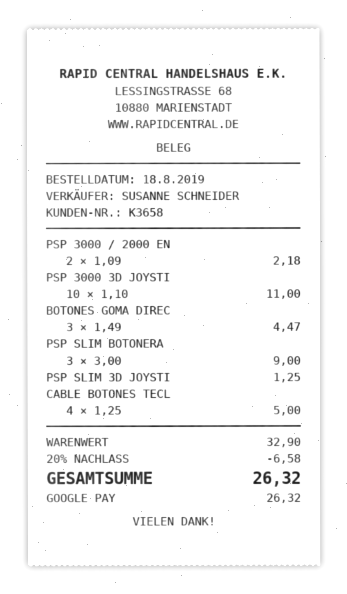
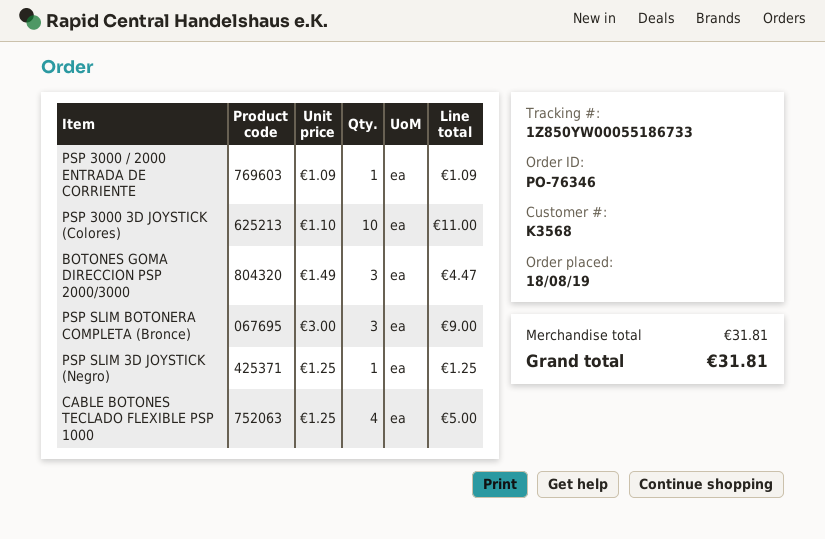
customer number: K3658 -> K3568
PSP 3000 / 2000 EN: 2 x 1.09 = 2.18 -> 1 x 1.09 = 1.09
subtotal: 32.90 -> 31.81
discount: 20% = 6.58 -> none
total: 26.32 -> 31.81

